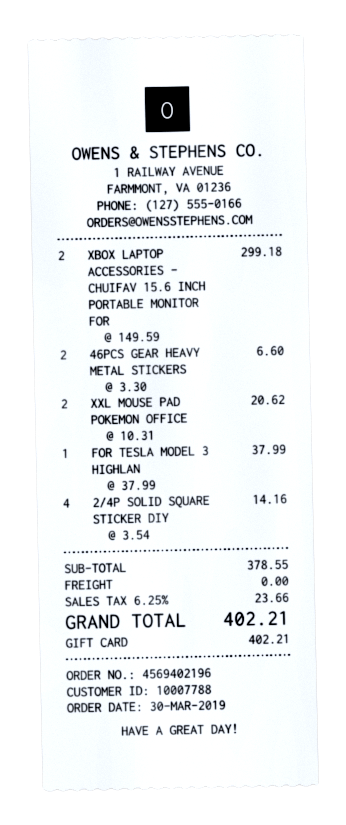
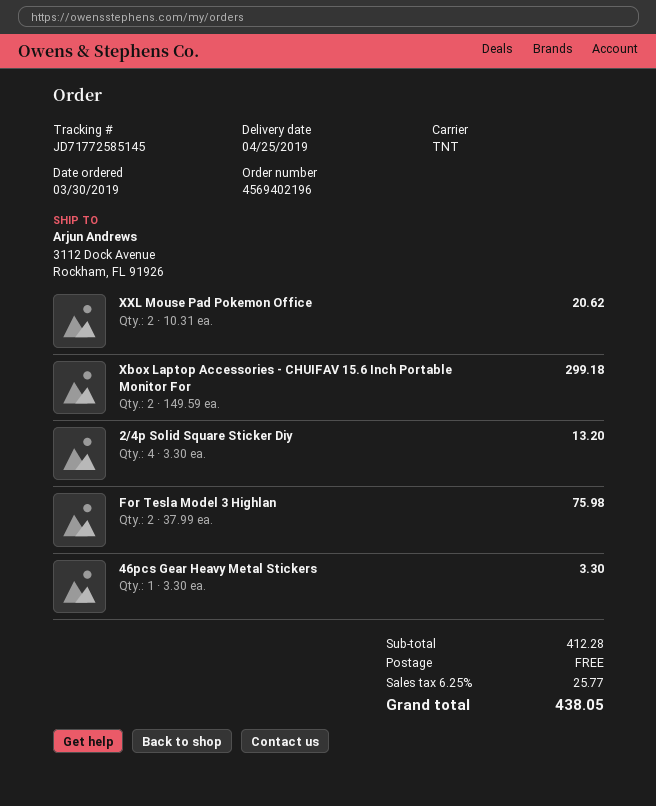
46PCS GEAR HEAVY METAL STICKERS: 2 x 3.30 = 6.60 -> 1 x 3.30 = 3.30
FOR TESLA MODEL 3 HIGHLAN: 1 x 37.99 = 37.99 -> 2 x 37.99 = 75.98
2/4P SOLID SQUARE STICKER DIY: 4 x 3.54 = 14.16 -> 4 x 3.30 = 13.20
subtotal: 378.55 -> 412.28
tax: 6.25% = 23.66 -> 6.25% = 25.77
total: 402.21 -> 438.05

